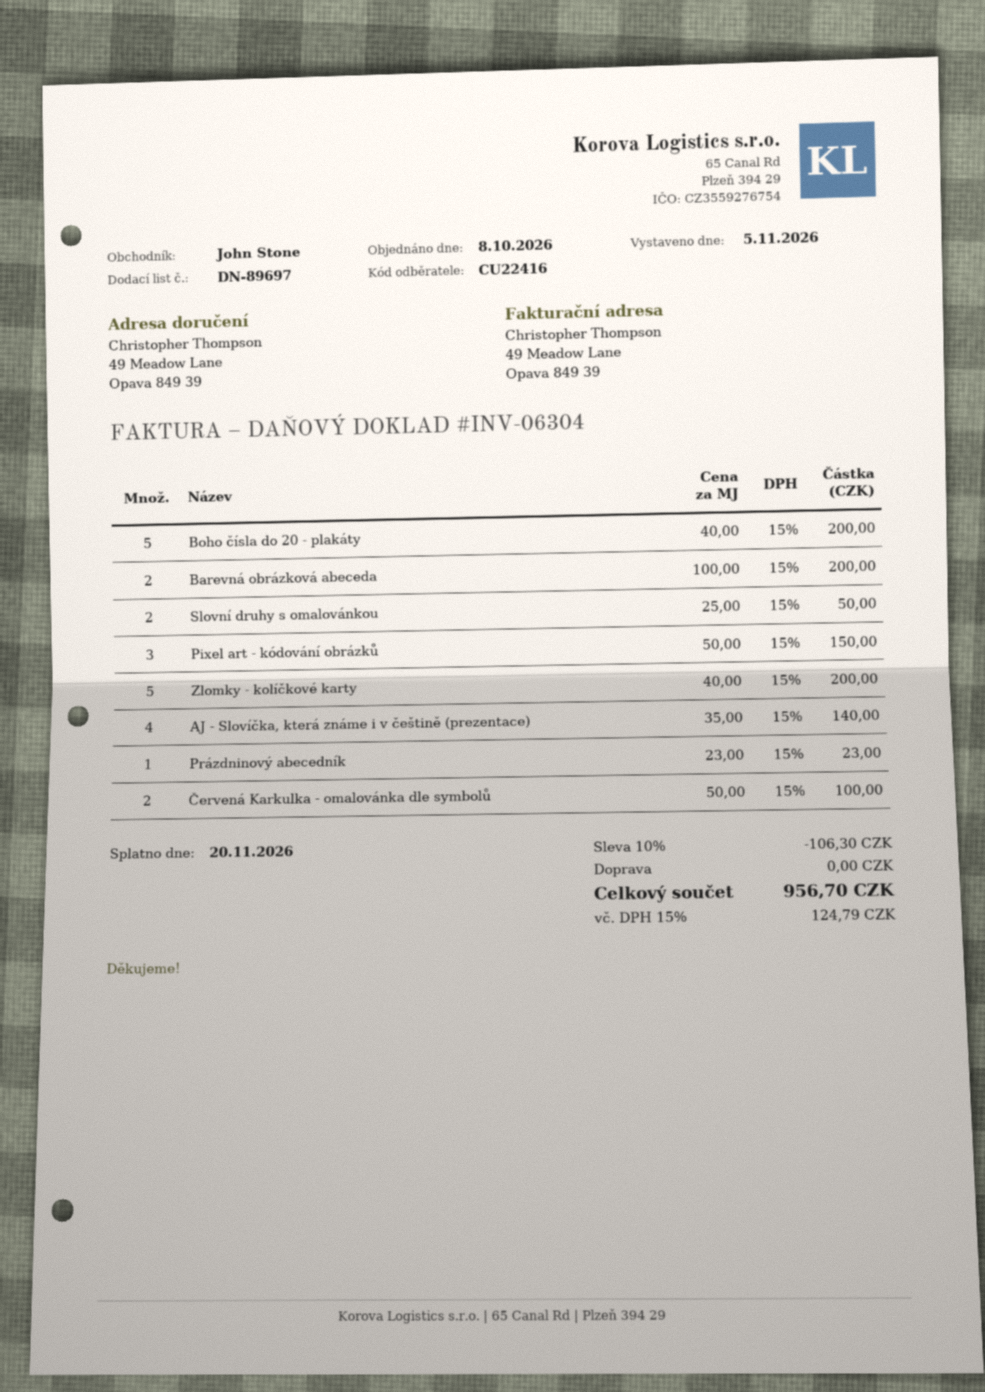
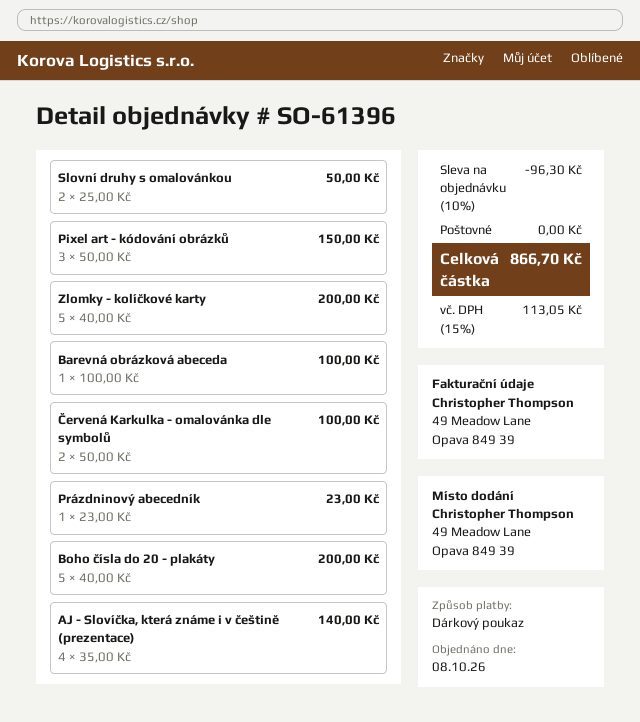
Barevná obrázková abeceda: 2 x 100.00 = 200.00 -> 1 x 100.00 = 100.00
discount: 10% = 106.30 -> 10% = 96.30
tax: 15% = 124.79 -> 15% = 113.05
total: 956.70 -> 866.70

